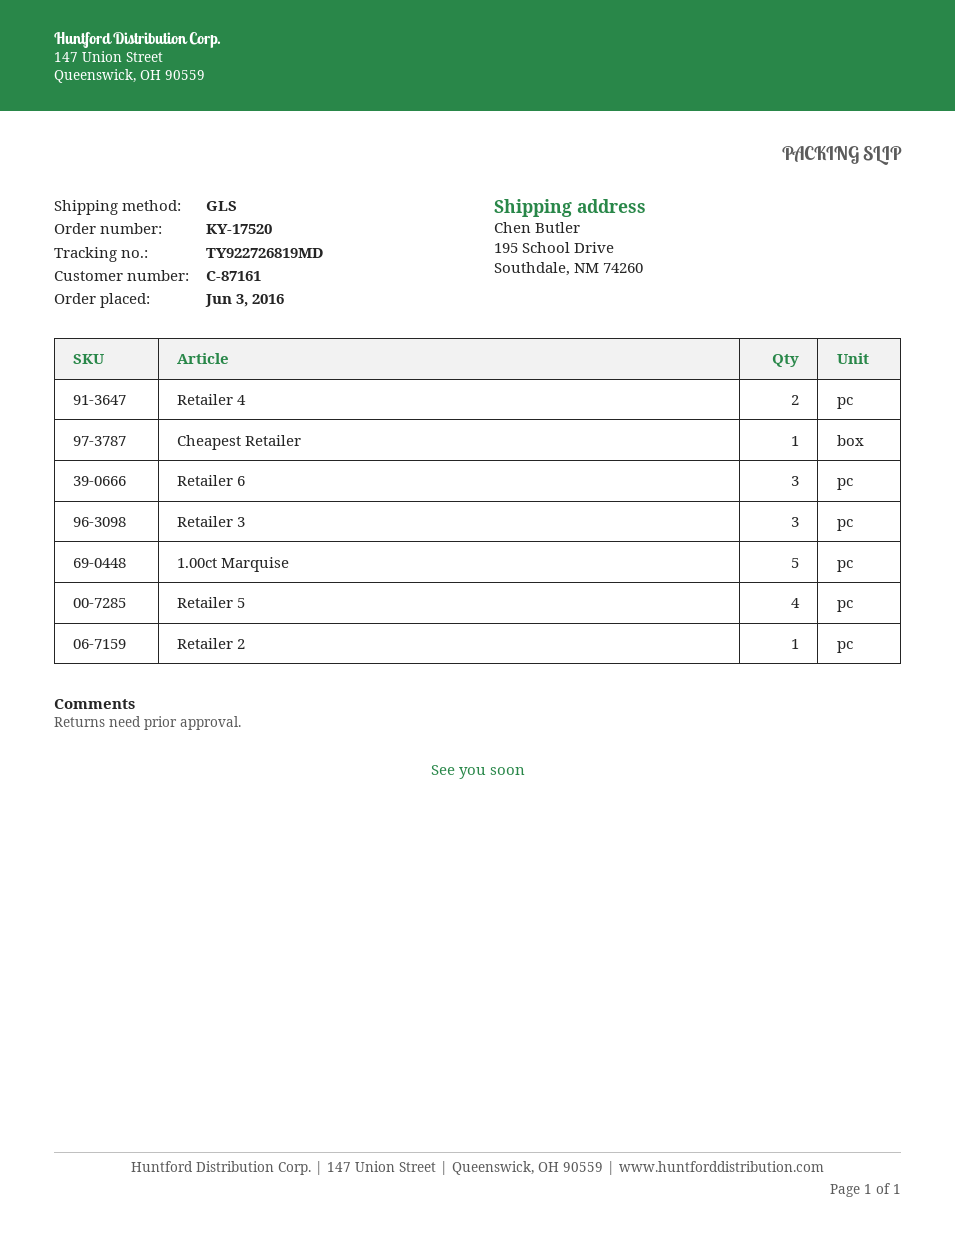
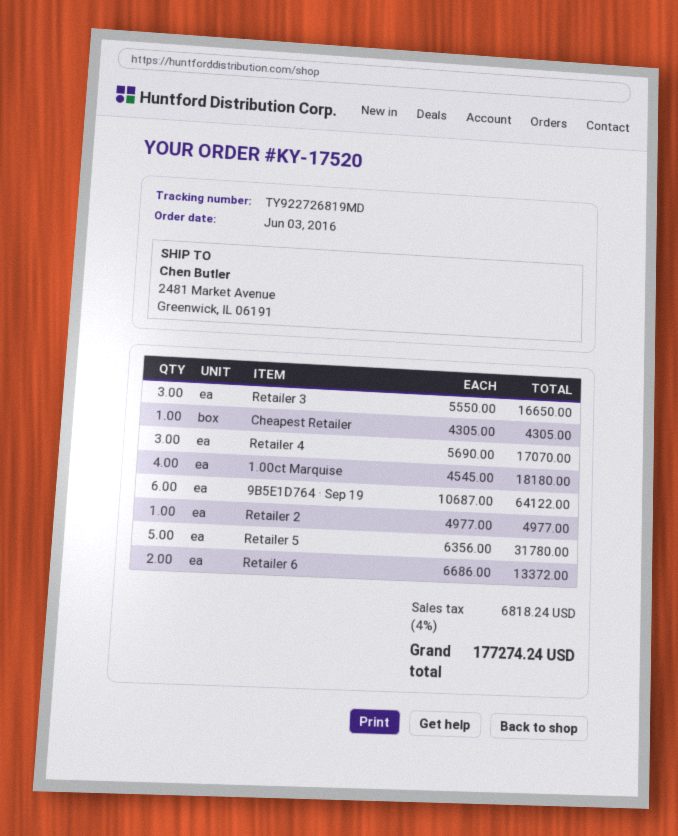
ship to: 195 School Drive, Southdale, NM 74260 -> 2481 Market Avenue, Greenwick, IL 06191
Retailer 4: 2 -> 3
Retailer 6: 3 -> 2
1.00ct Marquise: 5 -> 4
Retailer 5: 4 -> 5
9B5E1D764 · Sep 19: none -> 6

